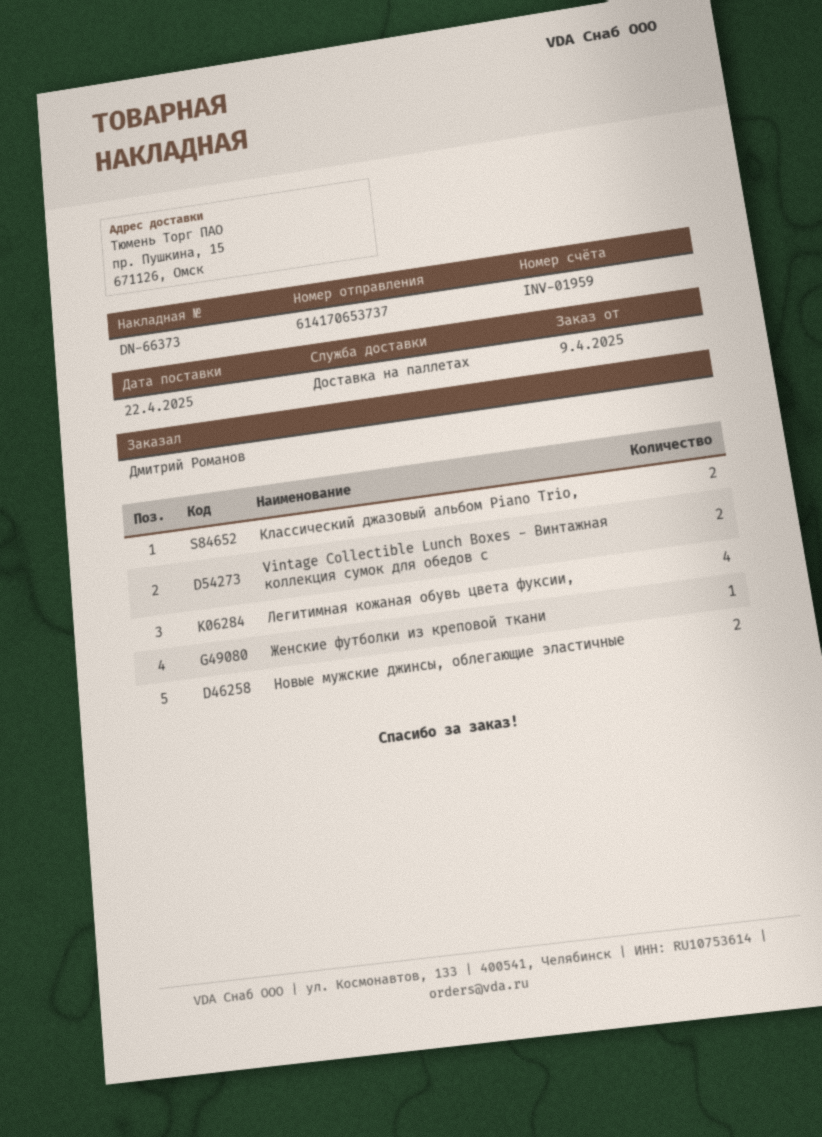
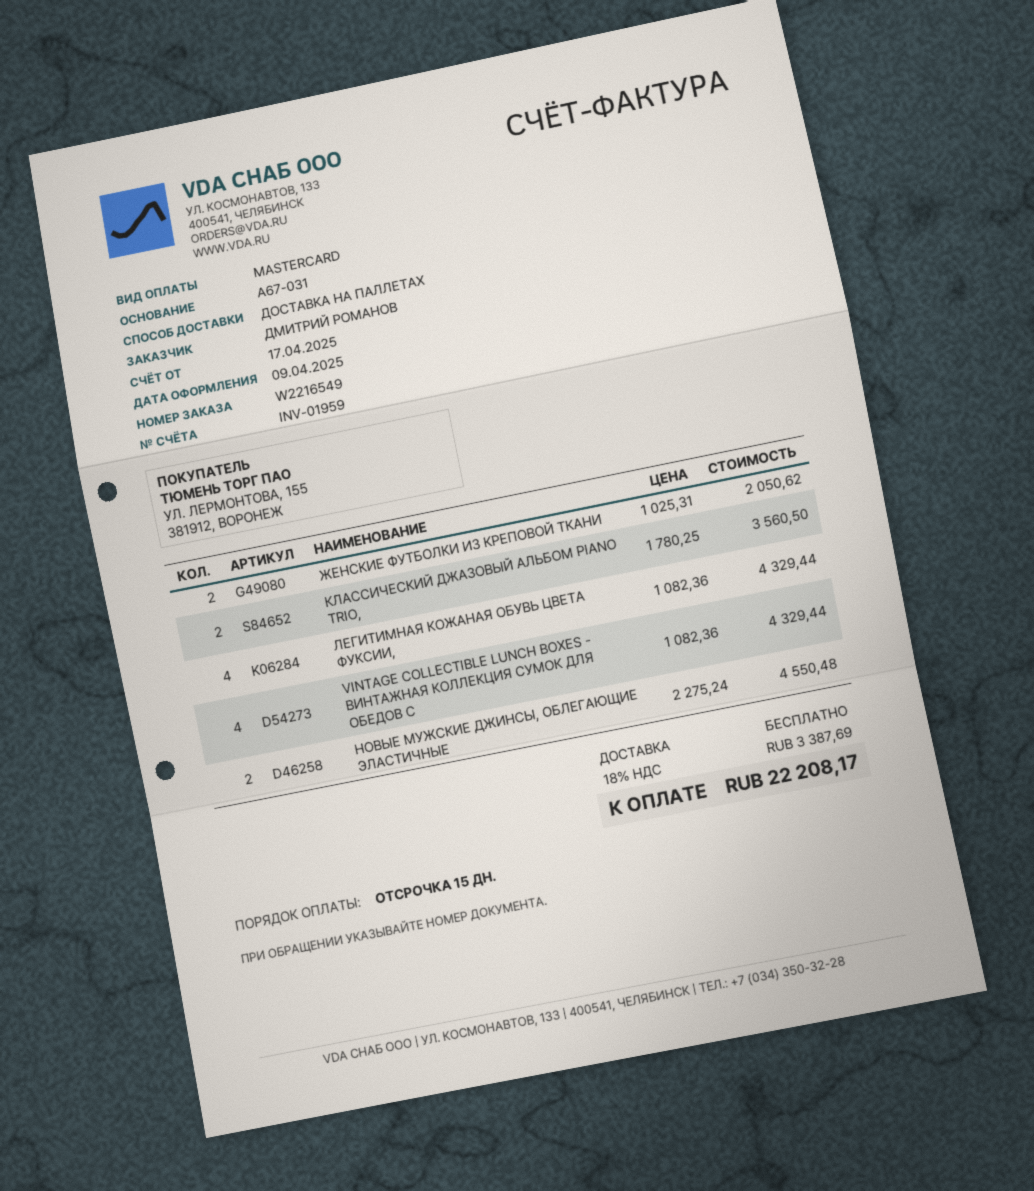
Vintage Collectible Lunch Boxes - Винтажная коллекция сумок для обедов с: 2 -> 4
Женские футболки из креповой ткани: 1 -> 2

